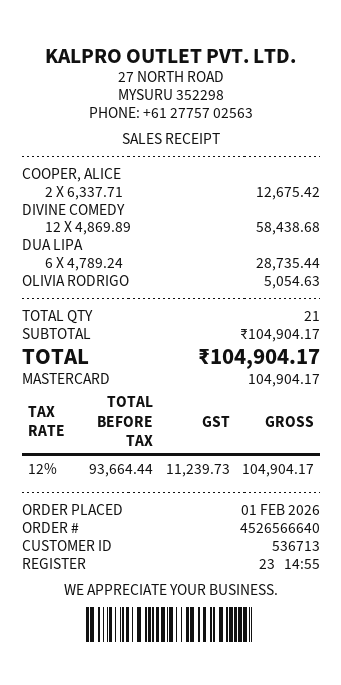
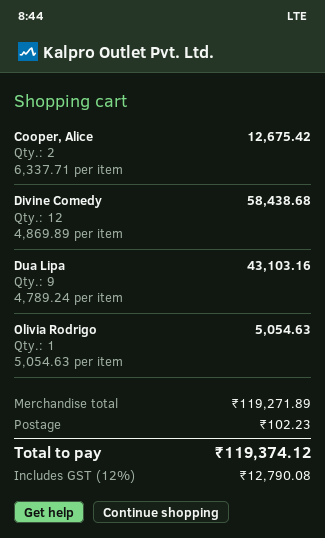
DUA LIPA: 6 x 4789.24 = 28735.44 -> 9 x 4789.24 = 43103.16
subtotal: 104904.17 -> 119271.89
shipping: none -> 102.23
tax: 12% = 11239.73 -> 12% = 12790.08
total: 104904.17 -> 119374.12

